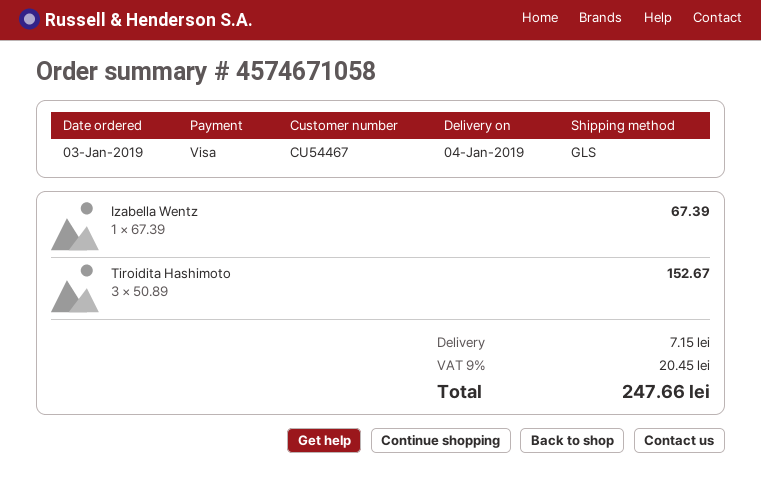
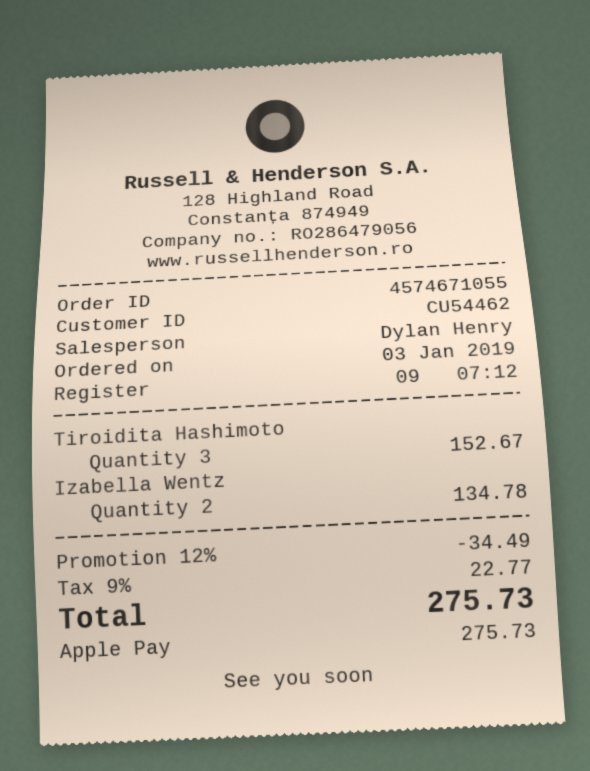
order number: 4574671058 -> 4574671055
customer number: CU54467 -> CU54462
payment method: Visa -> Apple Pay
Izabella Wentz: 1 for 67.39 -> 2 for 134.78
discount: none -> 12% = 34.49
shipping: 7.15 -> none
tax: 9% = 20.45 -> 9% = 22.77
total: 247.66 -> 275.73

